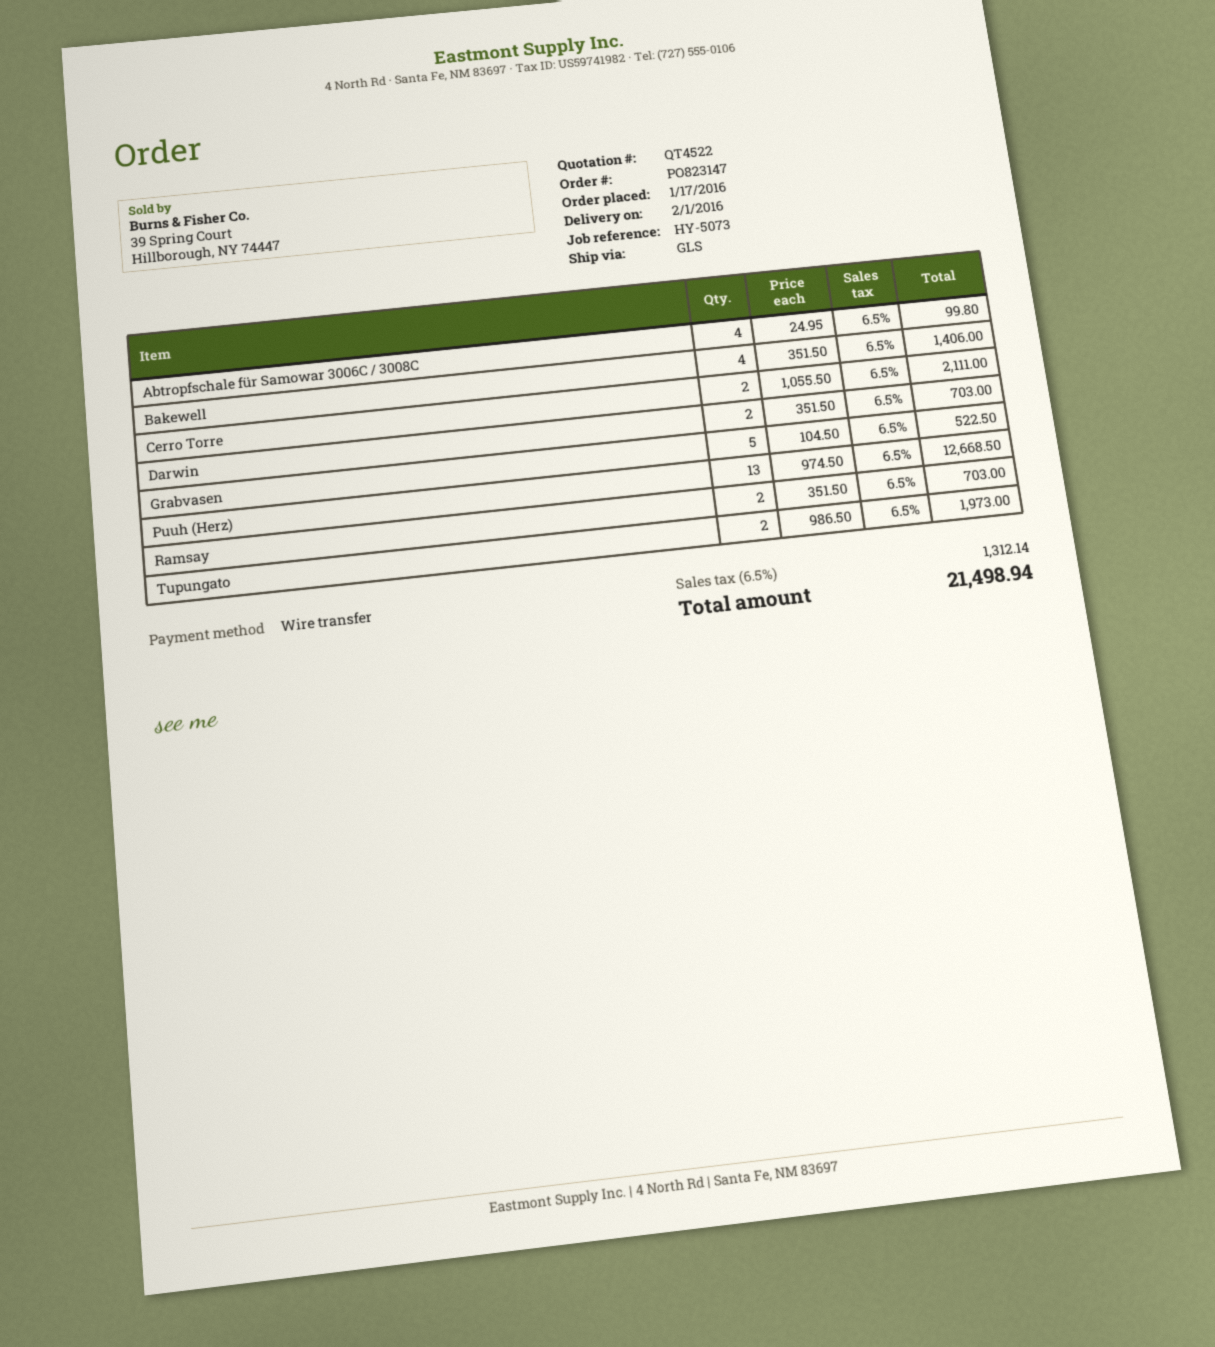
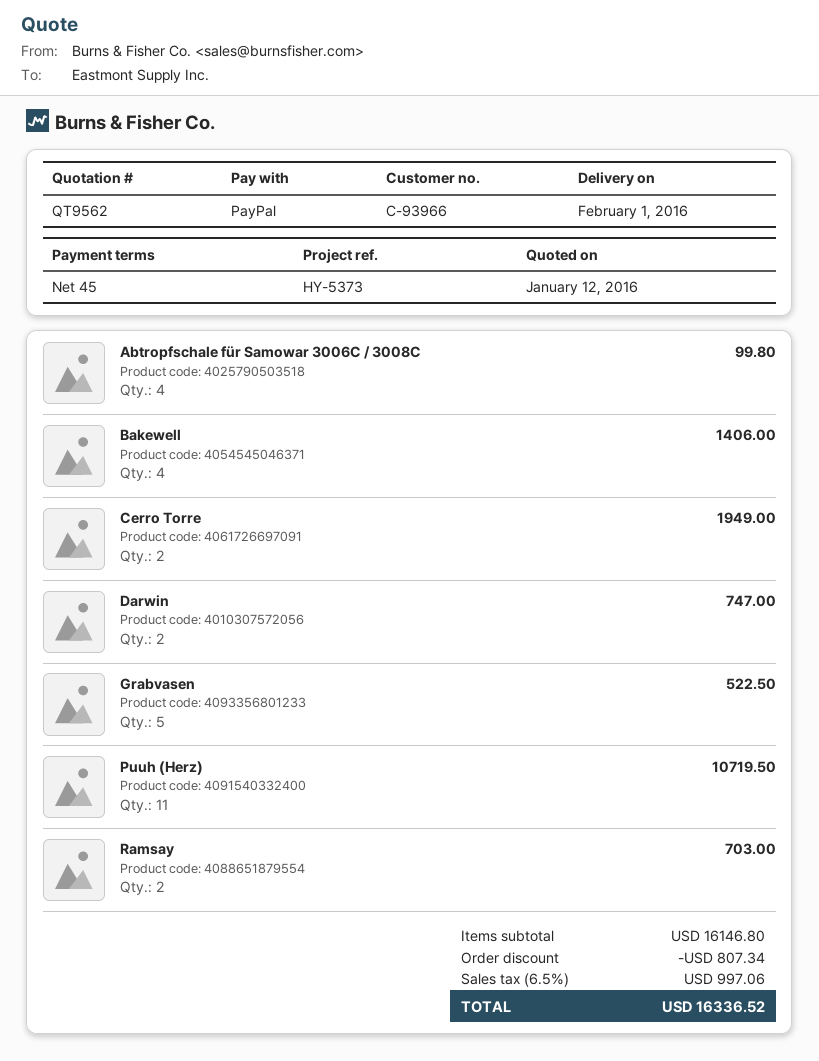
quote number: QT4522 -> QT9562
reference: HY-5073 -> HY-5373
payment method: bank transfer -> PayPal
Cerro Torre: 2 for 2111.00 -> 2 for 1949.00
Darwin: 2 for 703.00 -> 2 for 747.00
Puuh (Herz): 13 for 12668.50 -> 11 for 10719.50
Tupungato: 2 for 1973.00 -> none
discount: none -> 807.34
tax: 6.5% = 1312.14 -> 6.5% = 997.06
total: 21498.94 -> 16336.52

